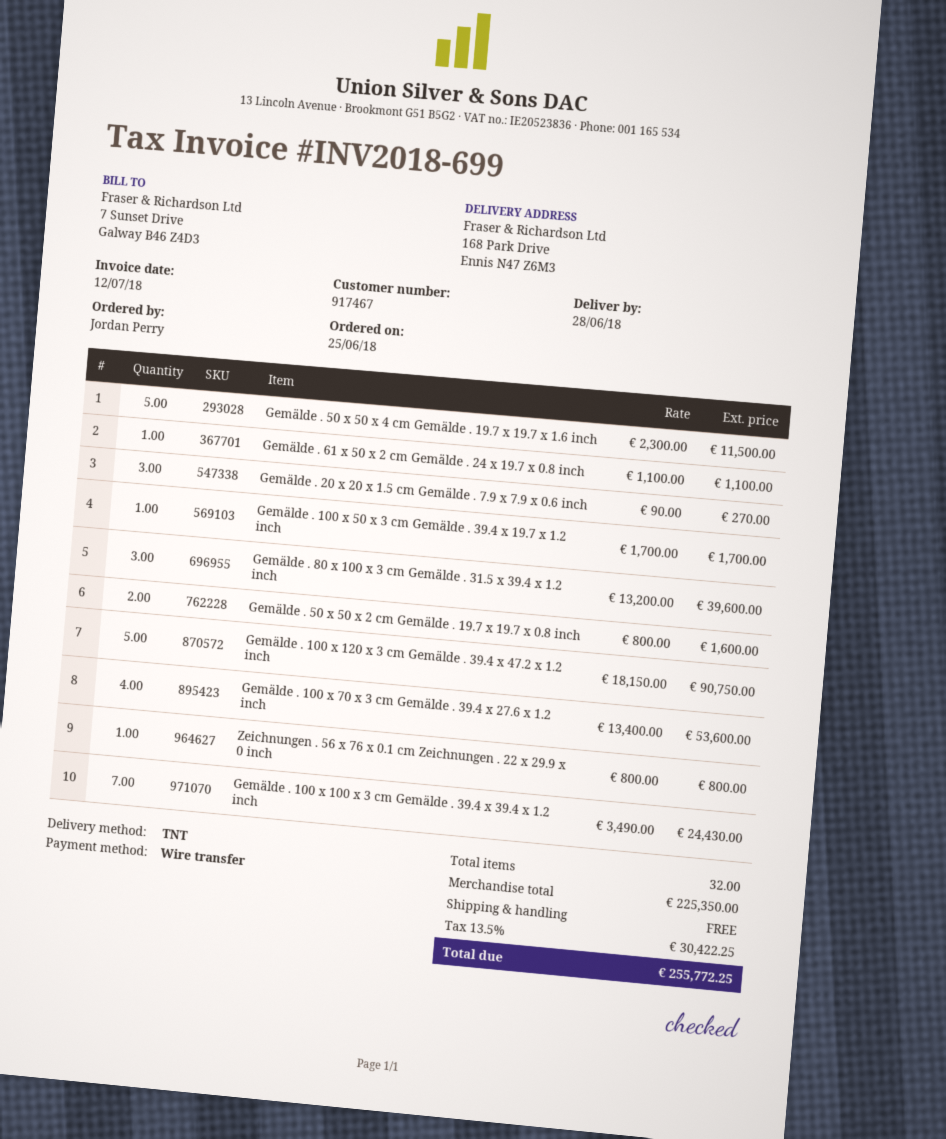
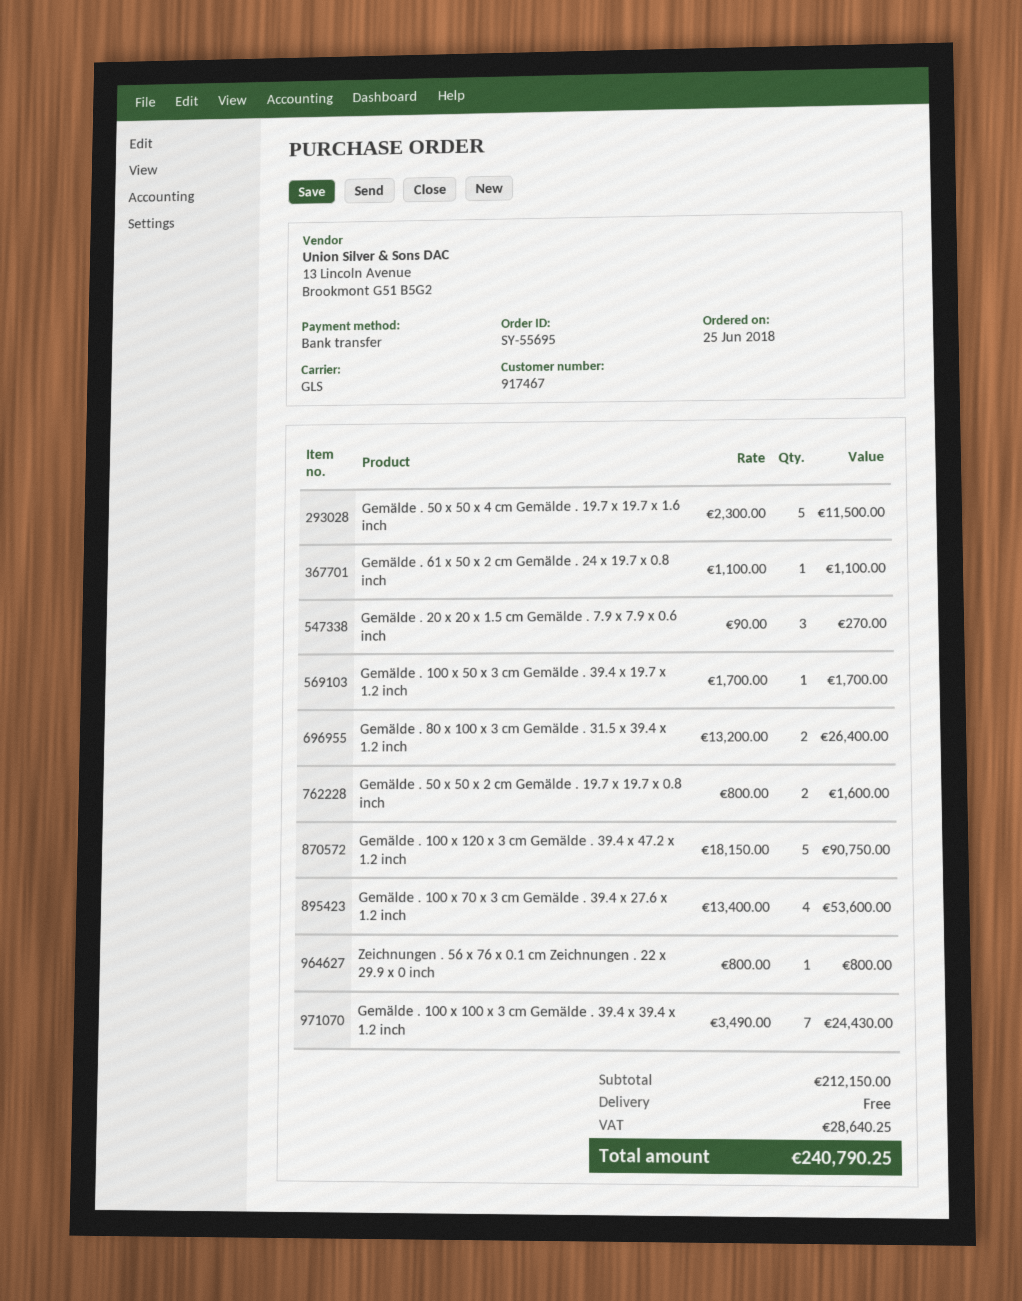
shipping method: TNT -> GLS
Gemälde . 80 x 100 x 3 cm Gemälde . 31.5 x 39.4 x 1.2 inch: 3 x 13200.00 = 39600.00 -> 2 x 13200.00 = 26400.00
subtotal: 225350.00 -> 212150.00
tax: 30422.25 -> 28640.25
total: 255772.25 -> 240790.25

